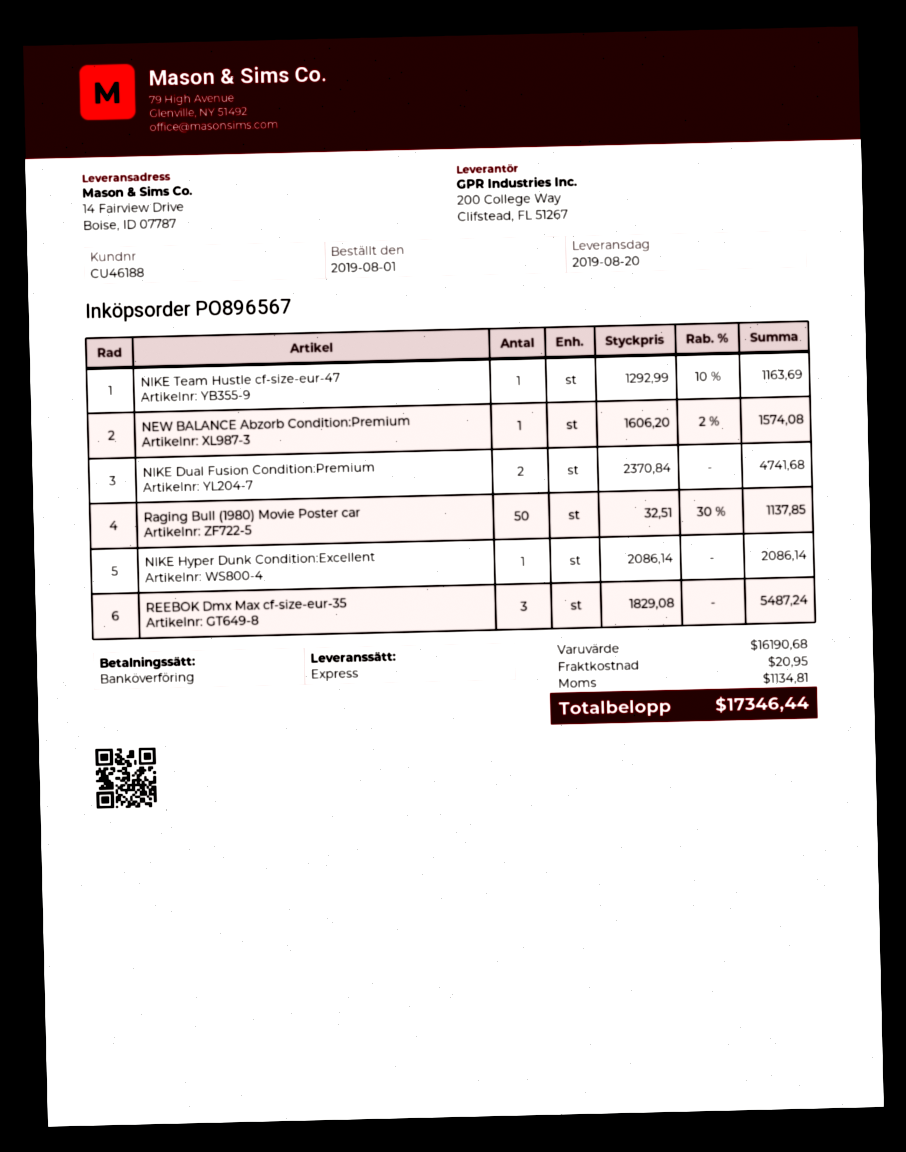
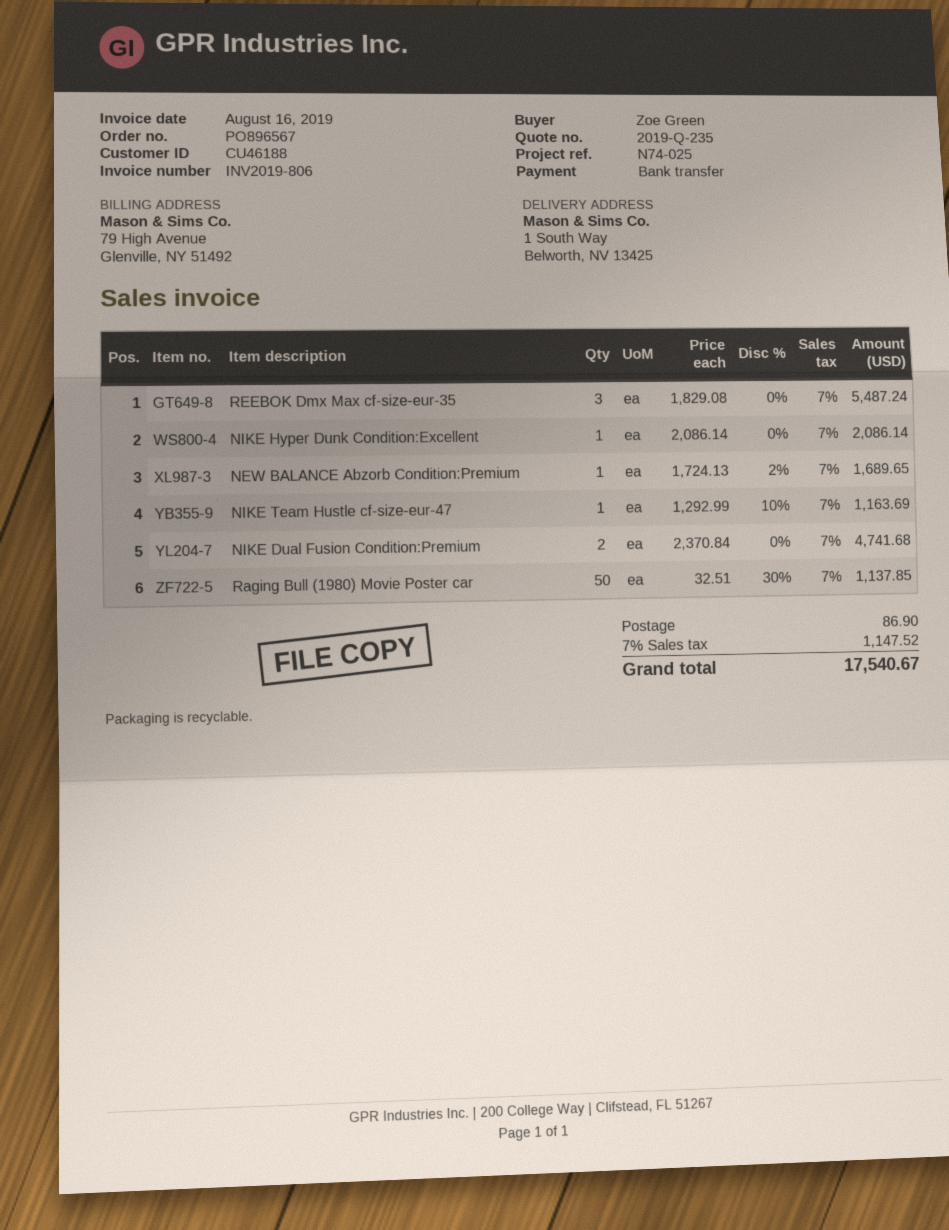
ship to: 14 Fairview Drive, Boise, ID 07787 -> 1 South Way, Belworth, NV 13425
NEW BALANCE Abzorb Condition:Premium: 1 x 1606.20 - 2% = 1574.08 -> 1 x 1724.13 - 2% = 1689.65
shipping: 20.95 -> 86.90
tax: 1134.81 -> 1147.52
total: 17346.44 -> 17540.67

